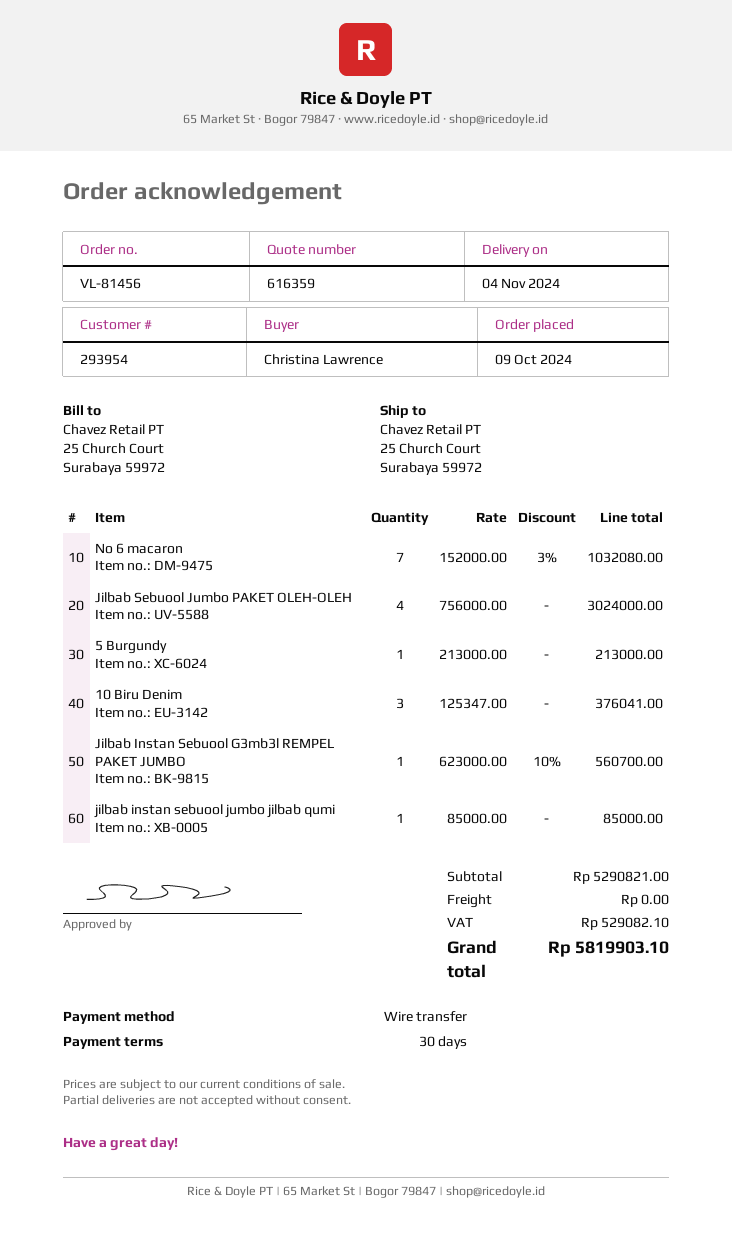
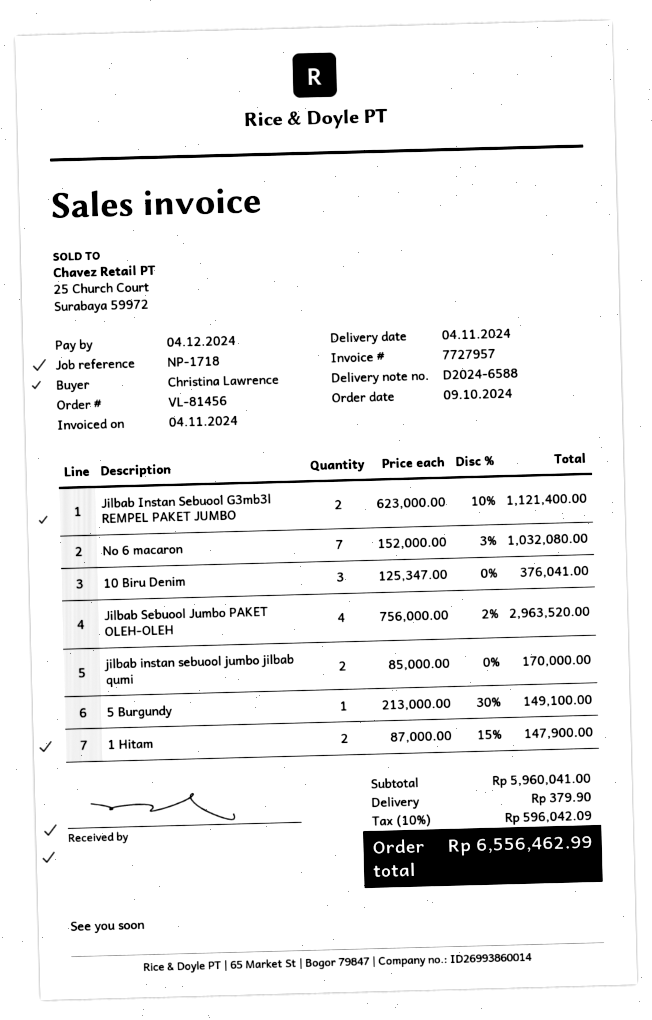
Jilbab Sebuool Jumbo PAKET OLEH-OLEH: 4 x 756000.00 = 3024000.00 -> 4 x 756000.00 - 2% = 2963520.00
5 Burgundy: 1 x 213000.00 = 213000.00 -> 1 x 213000.00 - 30% = 149100.00
Jilbab Instan Sebuool G3mb3l REMPEL PAKET JUMBO: 1 x 623000.00 - 10% = 560700.00 -> 2 x 623000.00 - 10% = 1121400.00
jilbab instan sebuool jumbo jilbab qumi: 1 x 85000.00 = 85000.00 -> 2 x 85000.00 = 170000.00
1 Hitam: none -> 2 x 87000.00 - 15% = 147900.00
subtotal: 5290821.00 -> 5960041.00
shipping: 0.00 -> 379.90
tax: 529082.10 -> 596042.09
total: 5819903.10 -> 6556462.99

